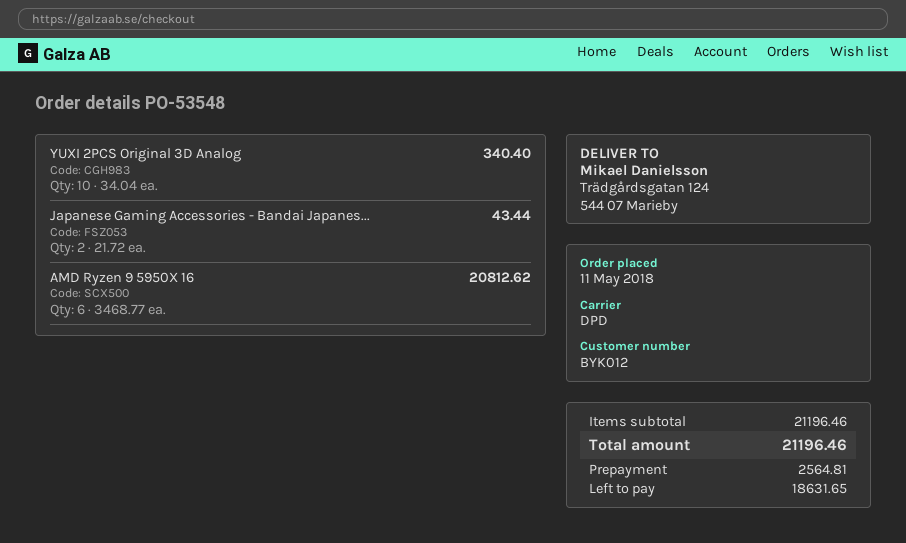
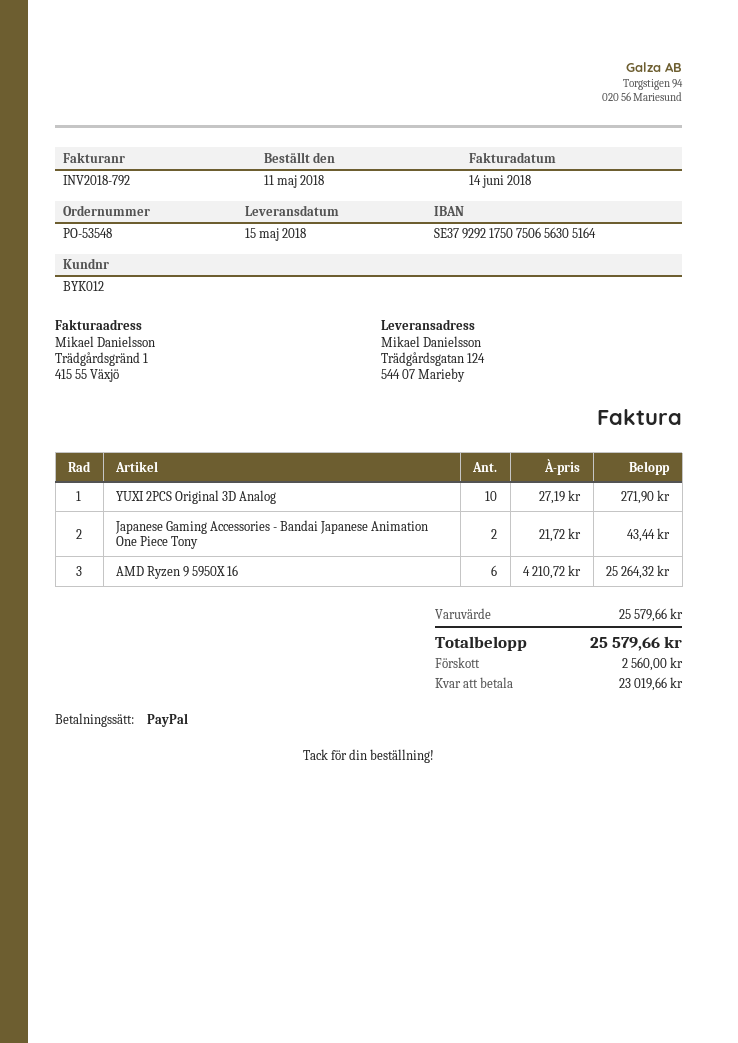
YUXI 2PCS Original 3D Analog: 10 x 34.04 = 340.40 -> 10 x 27.19 = 271.90
AMD Ryzen 9 5950X 16: 6 x 3468.77 = 20812.62 -> 6 x 4210.72 = 25264.32
subtotal: 21196.46 -> 25579.66
total: 21196.46 -> 25579.66
deposit: 2564.81 -> 2560.00
balance: 18631.65 -> 23019.66

